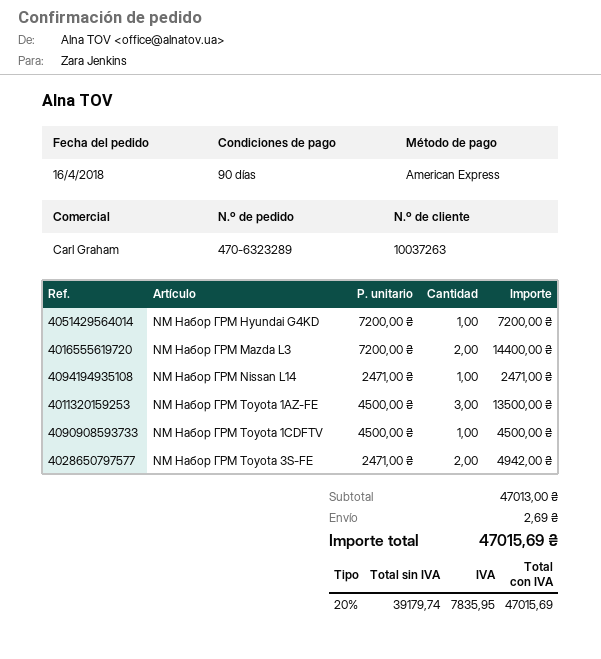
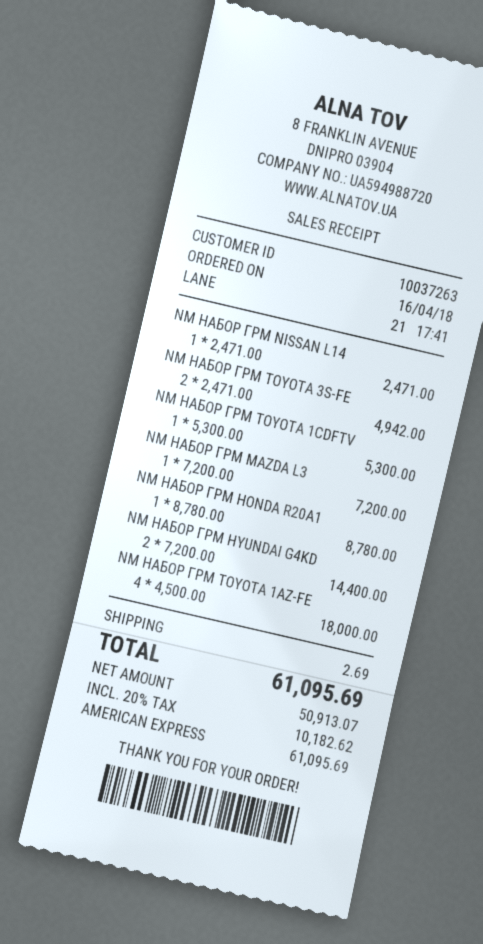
NM Набор ГРМ Hyundai G4KD: 1 x 7200.00 = 7200.00 -> 2 x 7200.00 = 14400.00
NM Набор ГРМ Mazda L3: 2 x 7200.00 = 14400.00 -> 1 x 7200.00 = 7200.00
NM Набор ГРМ Toyota 1AZ-FE: 3 x 4500.00 = 13500.00 -> 4 x 4500.00 = 18000.00
NM Набор ГРМ Toyota 1CDFTV: 1 x 4500.00 = 4500.00 -> 1 x 5300.00 = 5300.00
NM НАБОР ГРМ HONDA R20A1: none -> 1 x 8780.00 = 8780.00
net: 39179.74 -> 50913.07
tax: 20% = 7835.95 -> 20% = 10182.62
total: 47015.69 -> 61095.69

